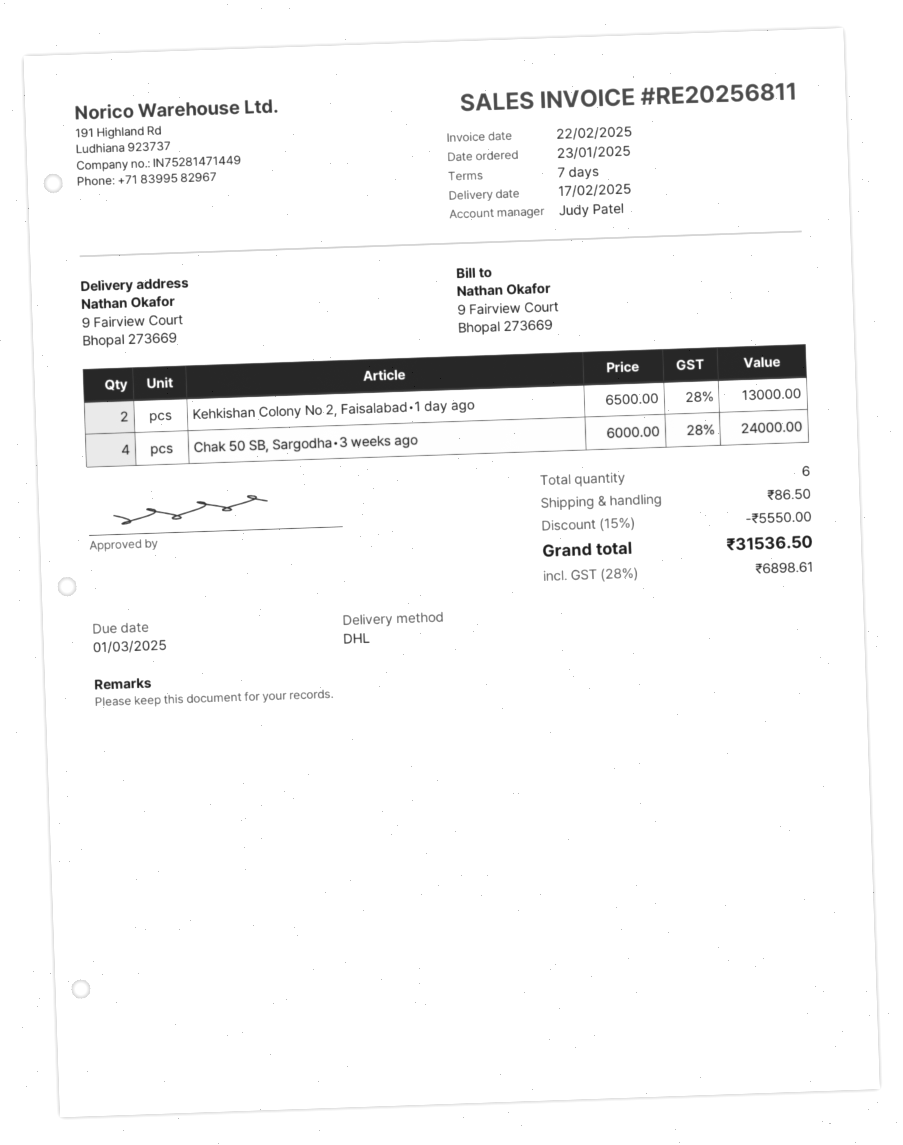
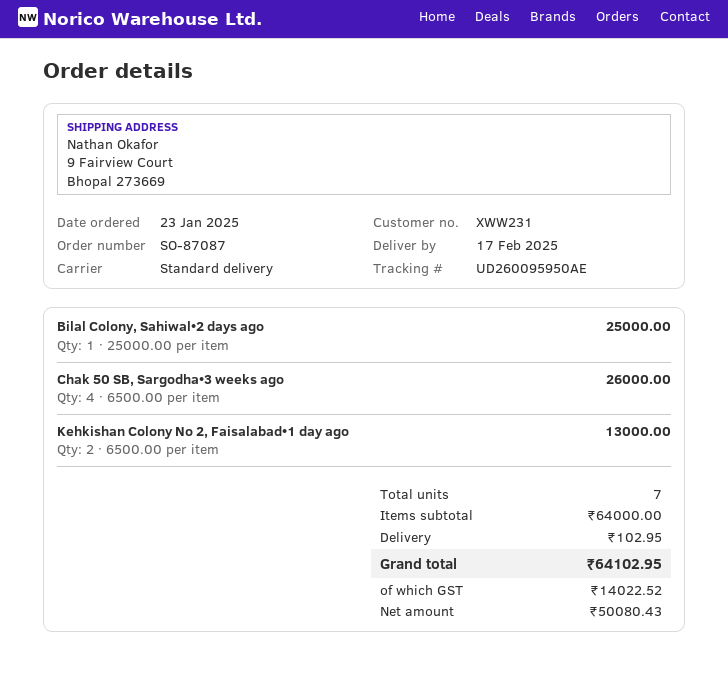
shipping method: DHL -> standard
Chak 50 SB, Sargodha•3 weeks ago: 4 x 6000.00 = 24000.00 -> 4 x 6500.00 = 26000.00
Bilal Colony, Sahiwal•2 days ago: none -> 1 x 25000.00 = 25000.00
total quantity: 6 -> 7
discount: 15% = 5550.00 -> none
shipping: 86.50 -> 102.95
tax: 6898.61 -> 14022.52
total: 31536.50 -> 64102.95

